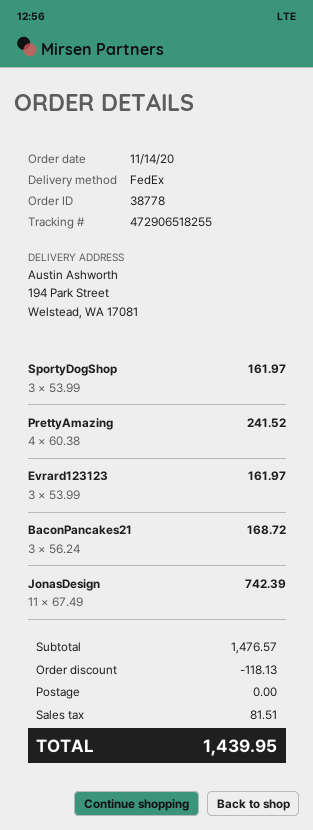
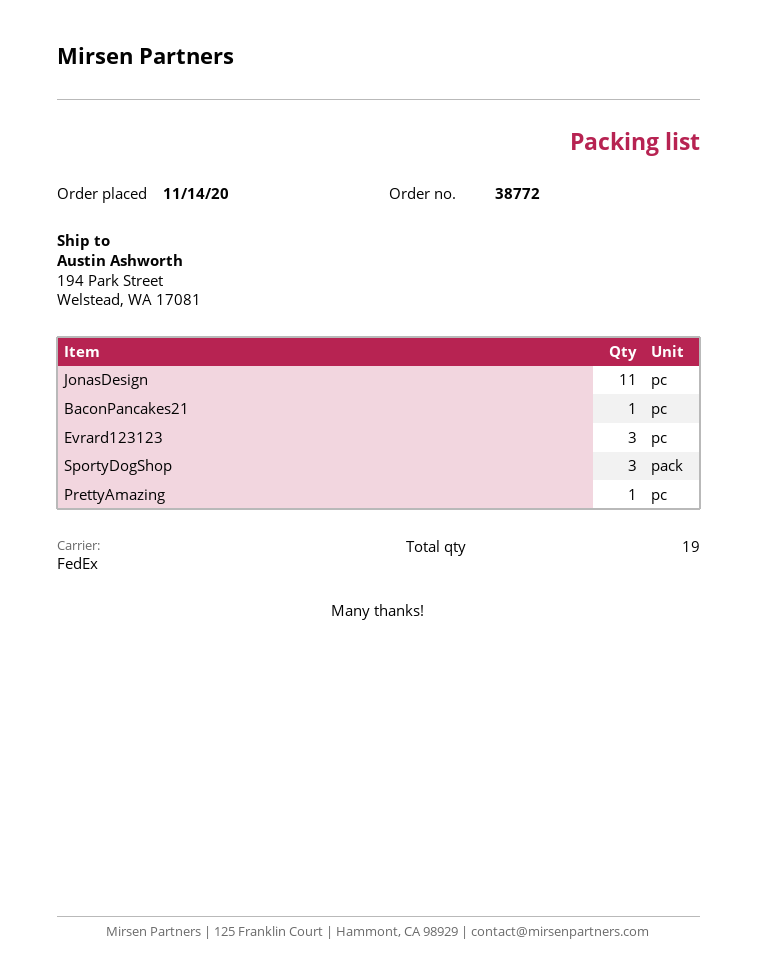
order number: 38778 -> 38772
PrettyAmazing: 4 -> 1
BaconPancakes21: 3 -> 1

